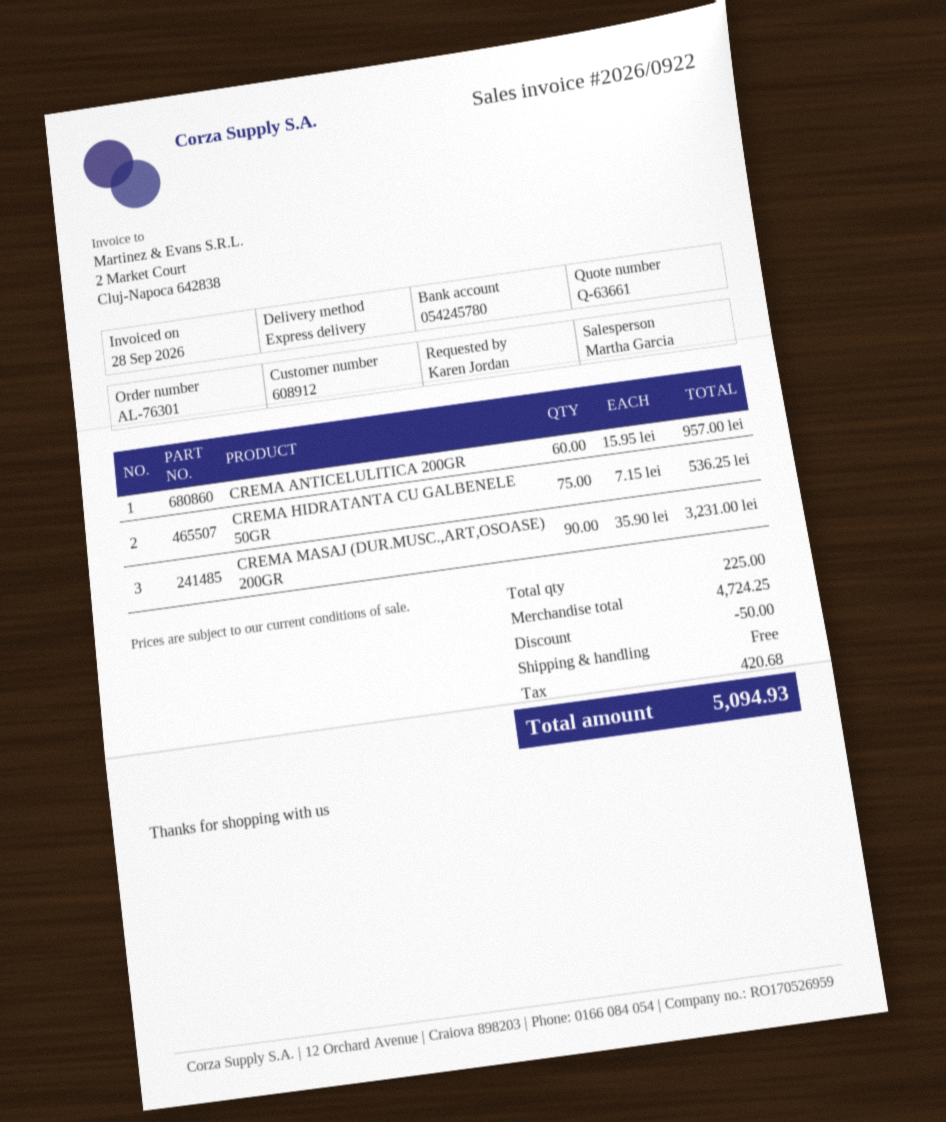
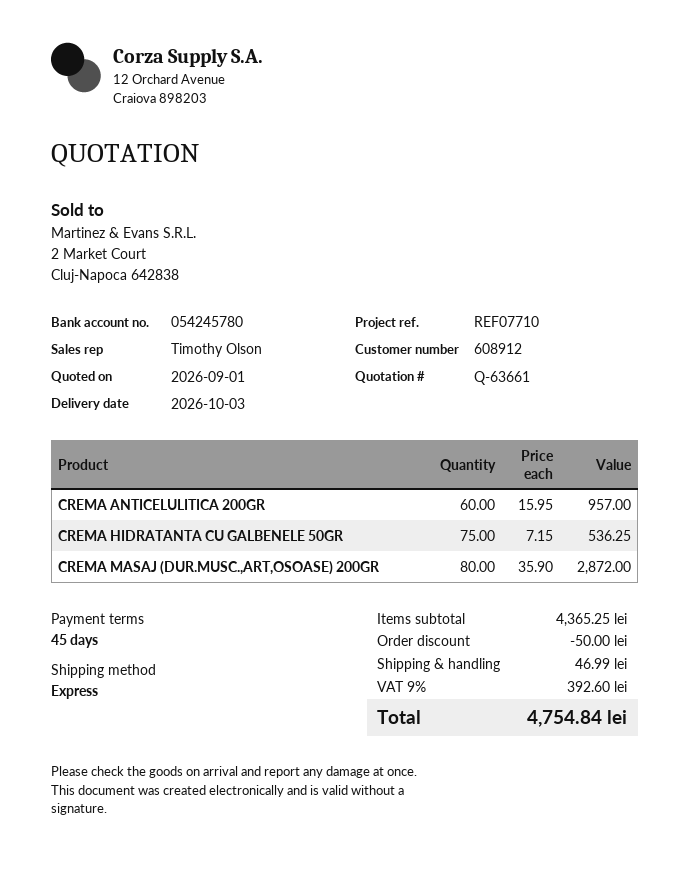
sales rep: Martha Garcia -> Timothy Olson
CREMA MASAJ (DUR.MUSC.,ART,OSOASE) 200GR: 90 x 35.90 = 3231.00 -> 80 x 35.90 = 2872.00
subtotal: 4724.25 -> 4365.25
shipping: 0.00 -> 46.99
tax: 420.68 -> 392.60
total: 5094.93 -> 4754.84

